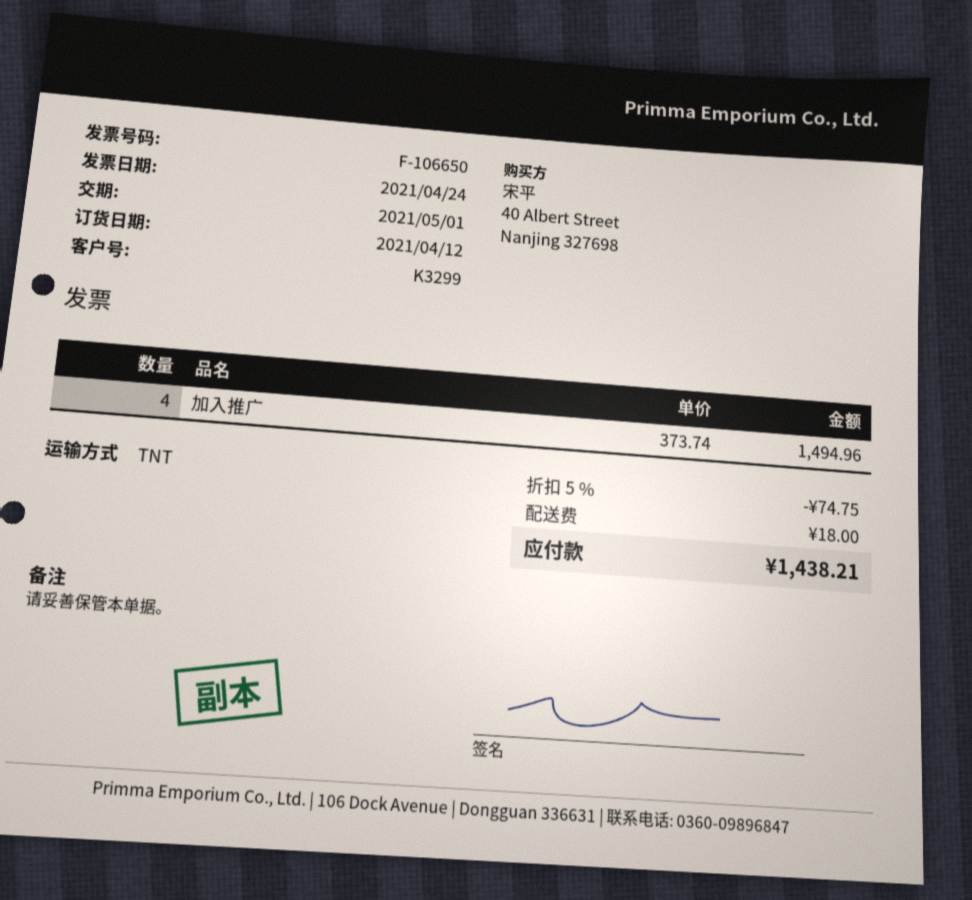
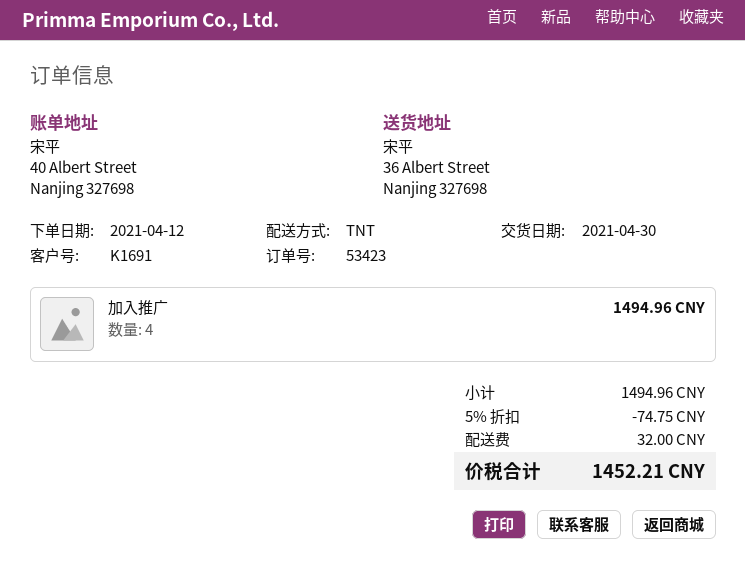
delivery date: 2021-05-01 -> 2021-04-30
customer number: K3299 -> K1691
shipping: 18.00 -> 32.00
total: 1438.21 -> 1452.21

